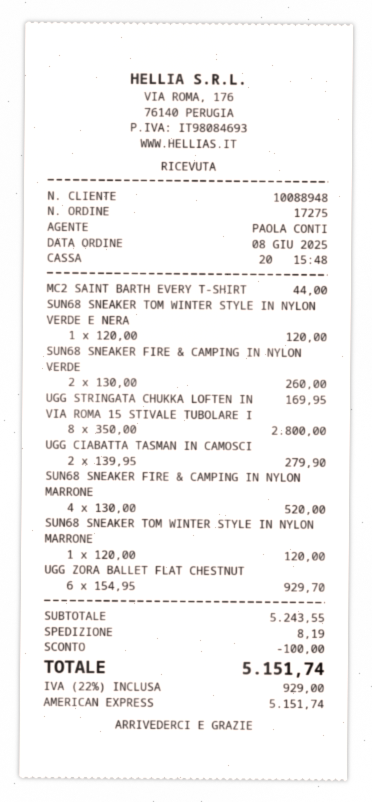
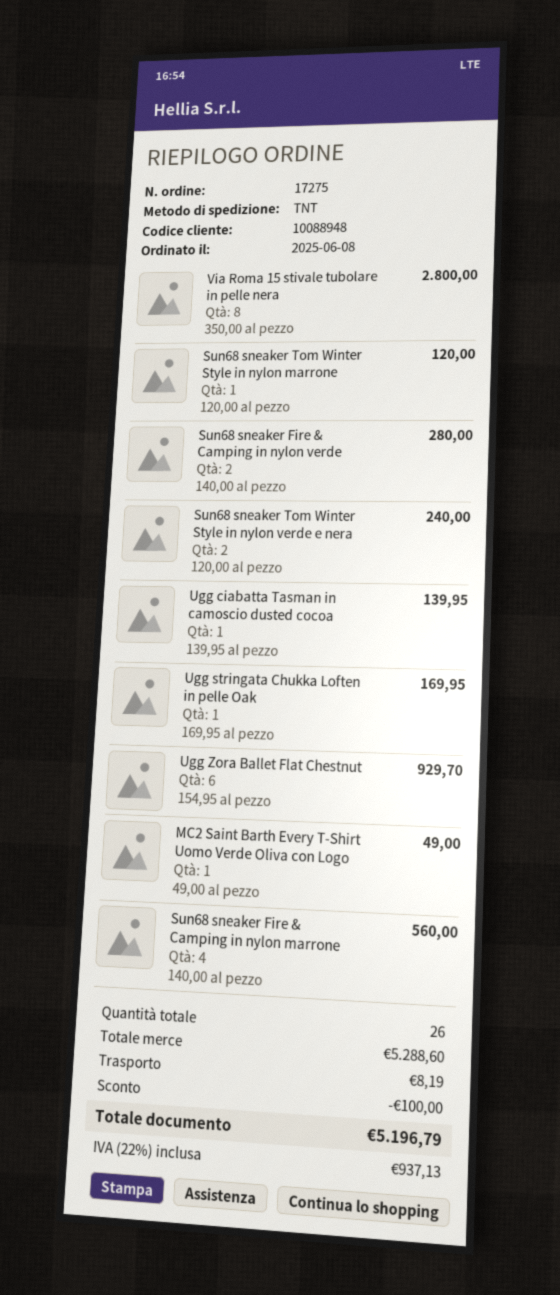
MC2 SAINT BARTH EVERY T-SHIRT: 1 x 44.00 = 44.00 -> 1 x 49.00 = 49.00
SUN68 SNEAKER TOM WINTER STYLE IN NYLON VERDE E NERA: 1 x 120.00 = 120.00 -> 2 x 120.00 = 240.00
SUN68 SNEAKER FIRE & CAMPING IN NYLON VERDE: 2 x 130.00 = 260.00 -> 2 x 140.00 = 280.00
UGG CIABATTA TASMAN IN CAMOSCI: 2 x 139.95 = 279.90 -> 1 x 139.95 = 139.95
SUN68 SNEAKER FIRE & CAMPING IN NYLON MARRONE: 4 x 130.00 = 520.00 -> 4 x 140.00 = 560.00
subtotal: 5243.55 -> 5288.60
tax: 22% = 929.00 -> 22% = 937.13
total: 5151.74 -> 5196.79

